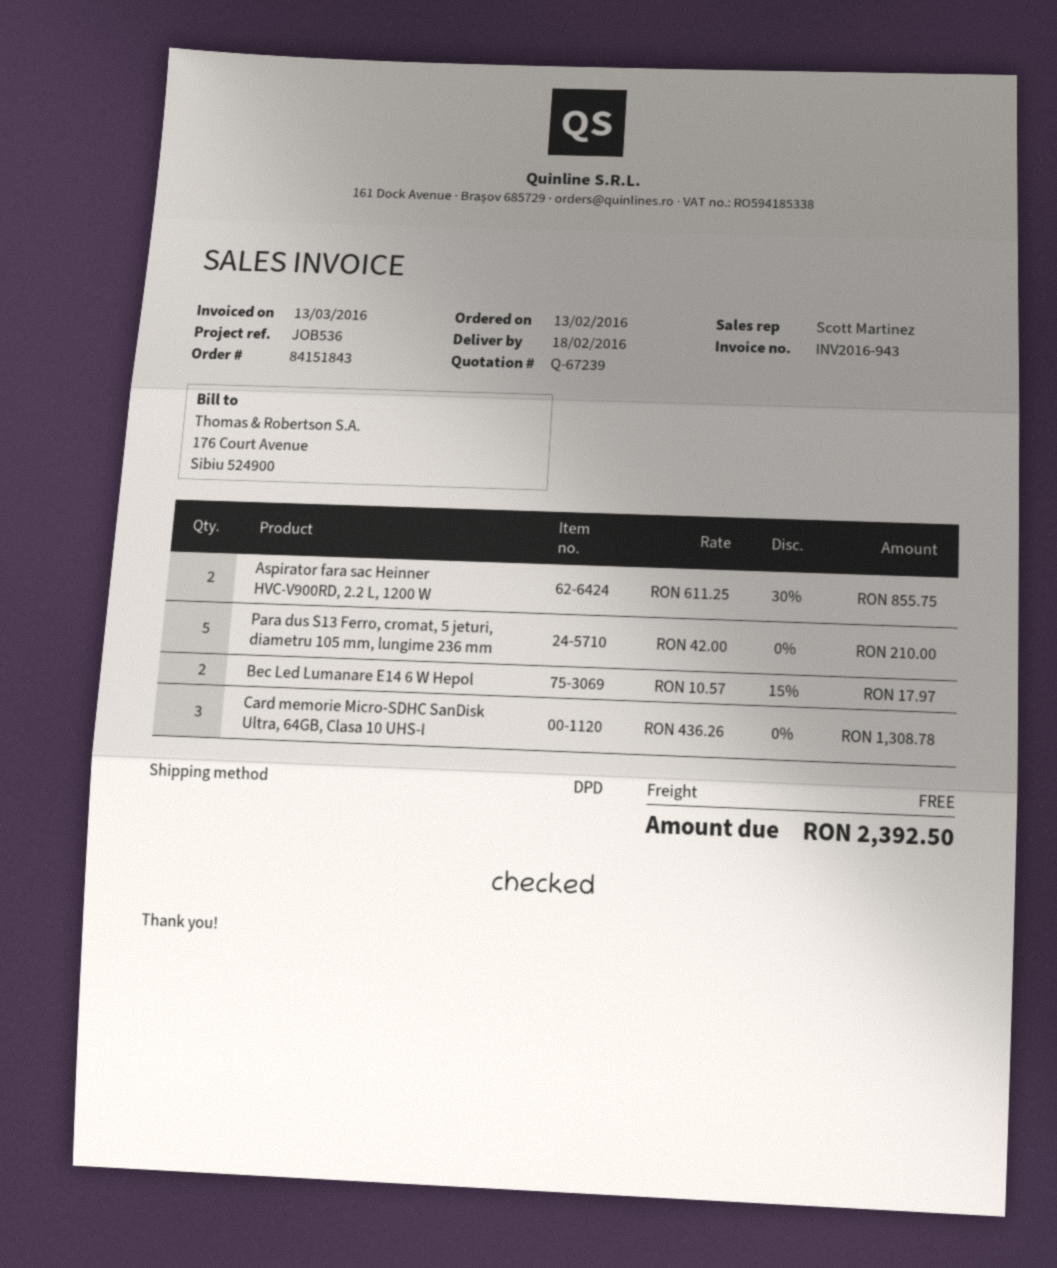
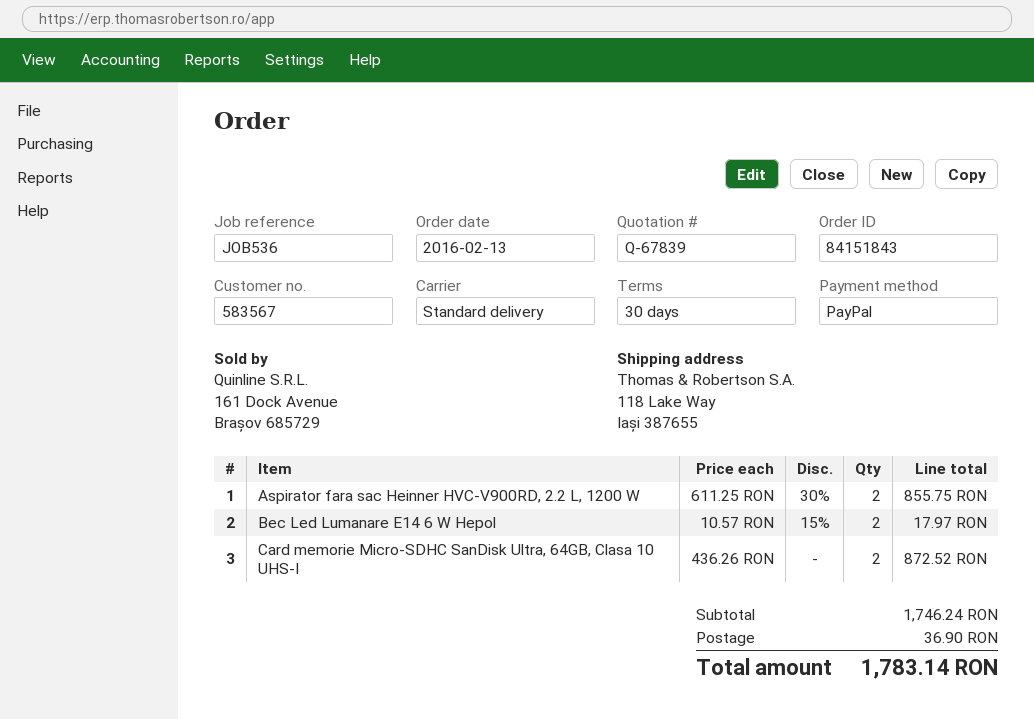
quote number: Q-67239 -> Q-67839
shipping method: DPD -> standard
Para dus S13 Ferro, cromat, 5 jeturi, diametru 105 mm, lungime 236 mm: 5 x 42.00 = 210.00 -> none
Card memorie Micro-SDHC SanDisk Ultra, 64GB, Clasa 10 UHS-I: 3 x 436.26 = 1308.78 -> 2 x 436.26 = 872.52
shipping: 0.00 -> 36.90
total: 2392.50 -> 1783.14

